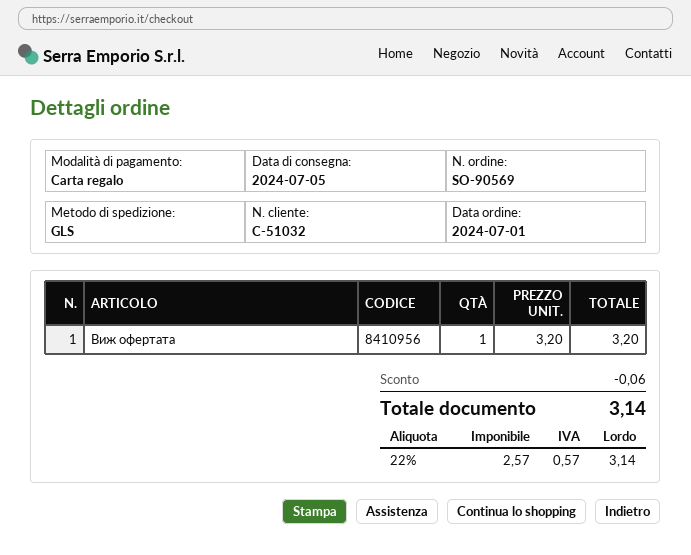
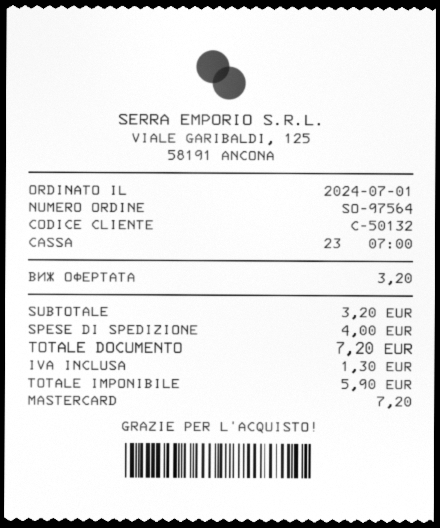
order number: SO-90569 -> SO-97564
customer number: C-51032 -> C-50132
payment method: gift card -> Mastercard
discount: 0.06 -> none
shipping: none -> 4.00
net: 2.57 -> 5.90
tax: 0.57 -> 1.30
total: 3.14 -> 7.20

